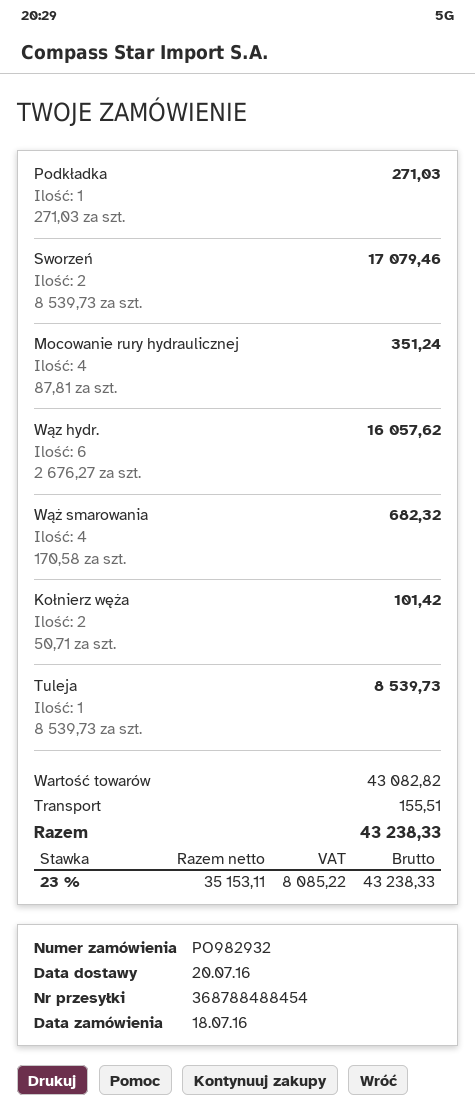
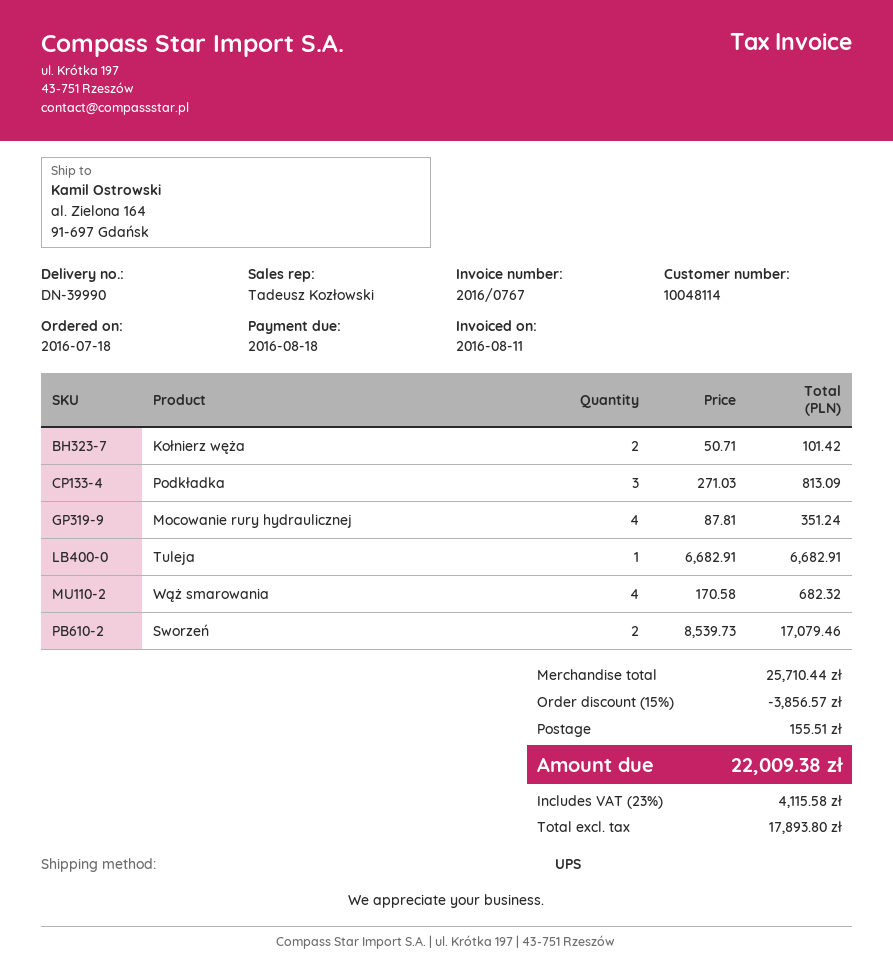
Podkładka: 1 x 271.03 = 271.03 -> 3 x 271.03 = 813.09
Wąz hydr.: 6 x 2676.27 = 16057.62 -> none
Tuleja: 1 x 8539.73 = 8539.73 -> 1 x 6682.91 = 6682.91
subtotal: 43082.82 -> 25710.44
discount: none -> 15% = 3856.57
net: 35153.11 -> 17893.80
tax: 23% = 8085.22 -> 23% = 4115.58
total: 43238.33 -> 22009.38

